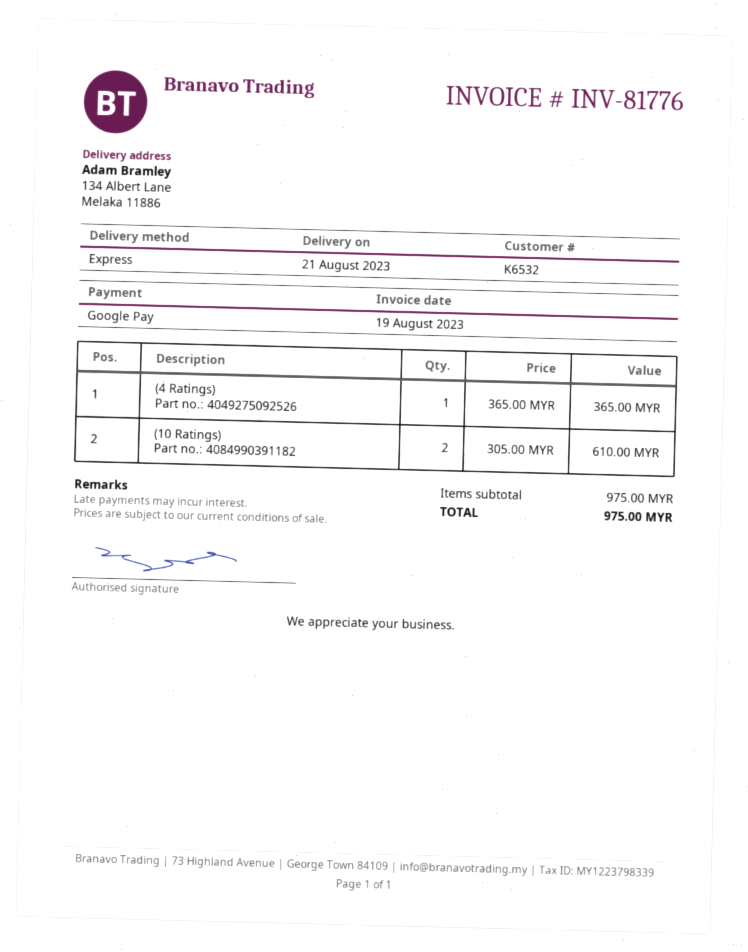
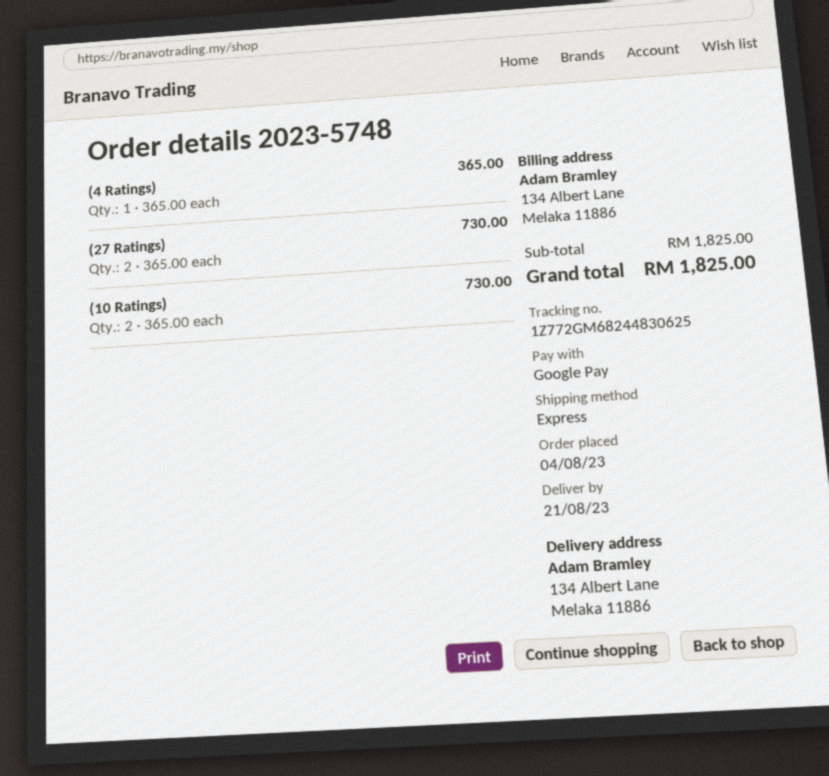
(10 Ratings): 2 x 305.00 = 610.00 -> 2 x 365.00 = 730.00
(27 Ratings): none -> 2 x 365.00 = 730.00
subtotal: 975.00 -> 1825.00
total: 975.00 -> 1825.00

